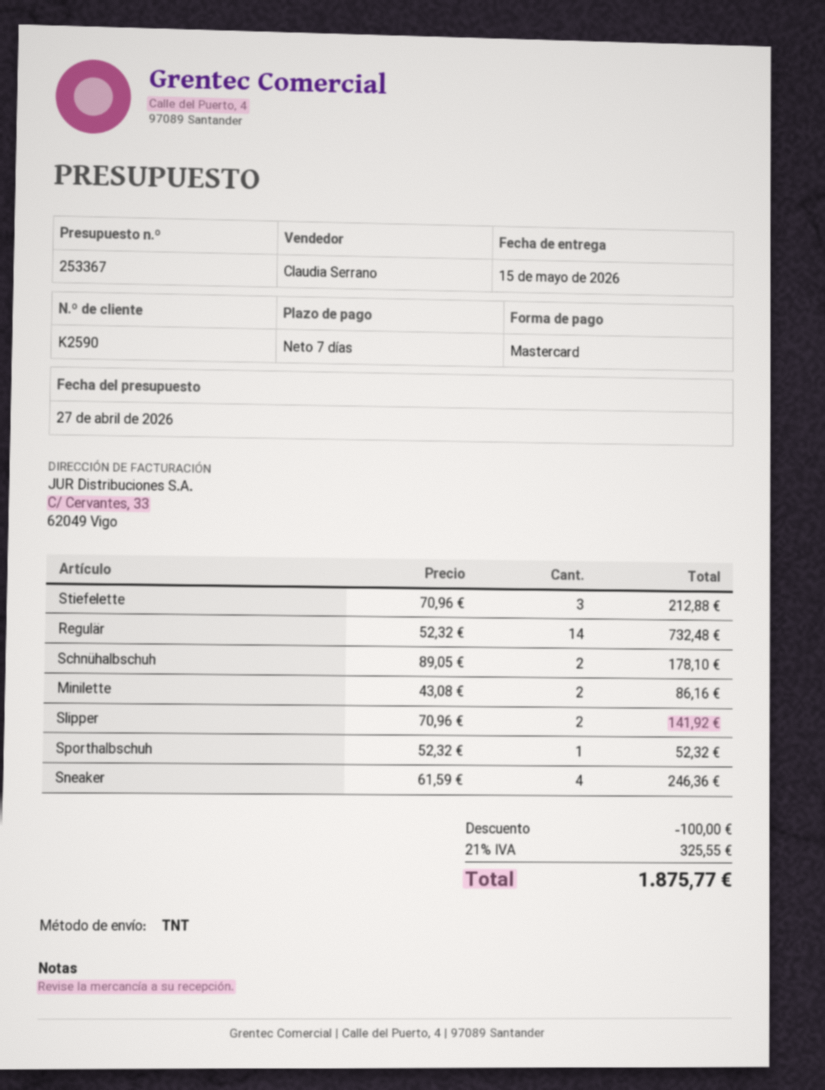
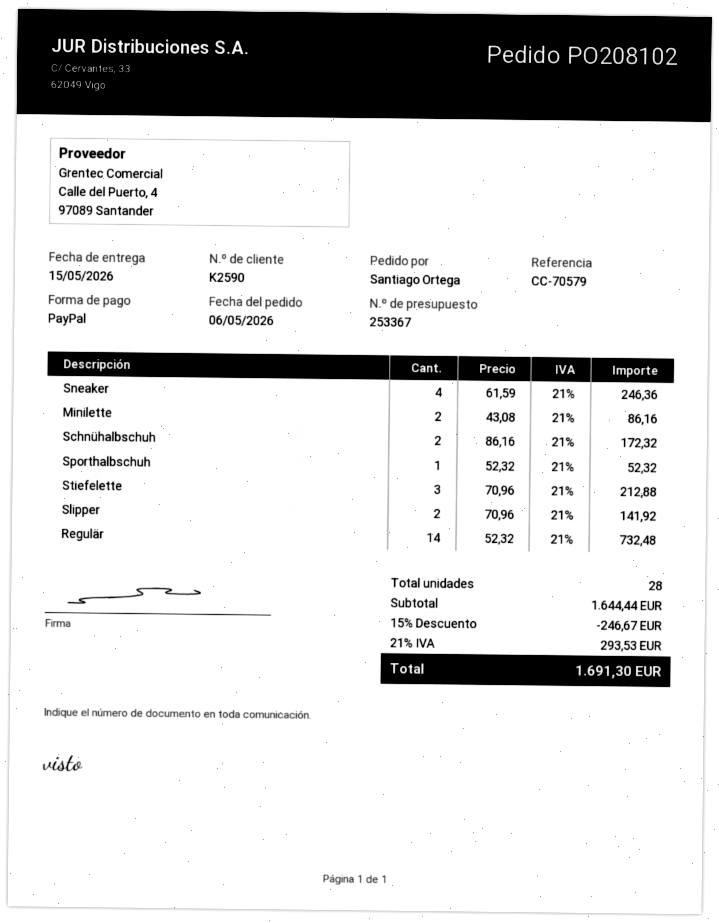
payment method: Mastercard -> PayPal
Schnühalbschuh: 2 x 89.05 = 178.10 -> 2 x 86.16 = 172.32
discount: 100.00 -> 246.67
tax: 21% = 325.55 -> 21% = 293.53
total: 1875.77 -> 1691.30

